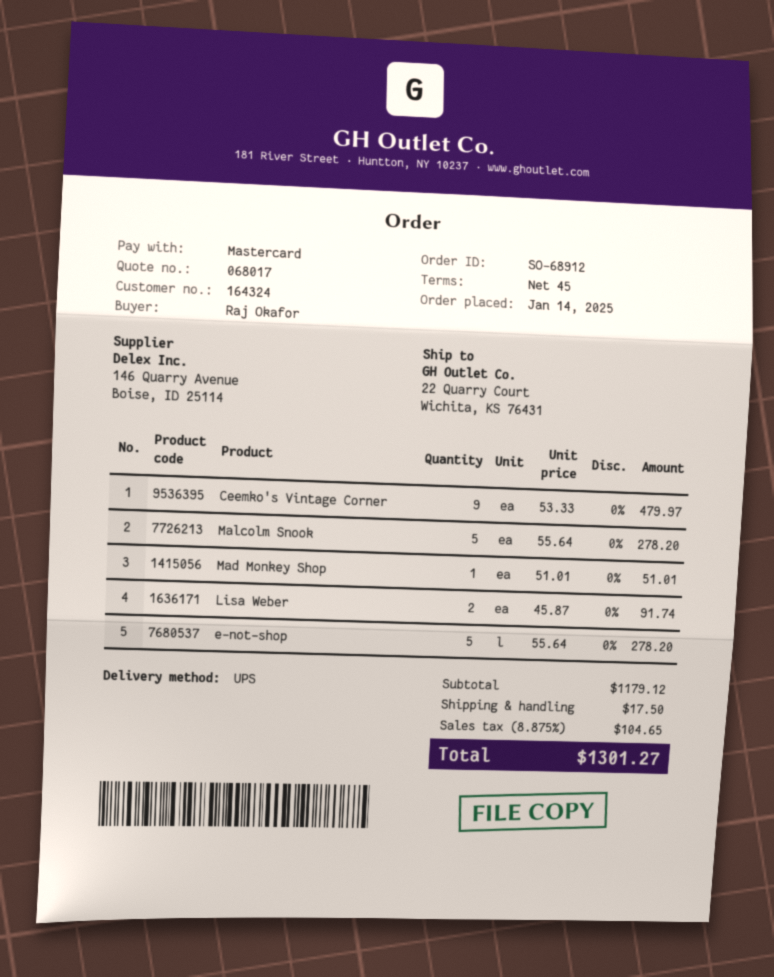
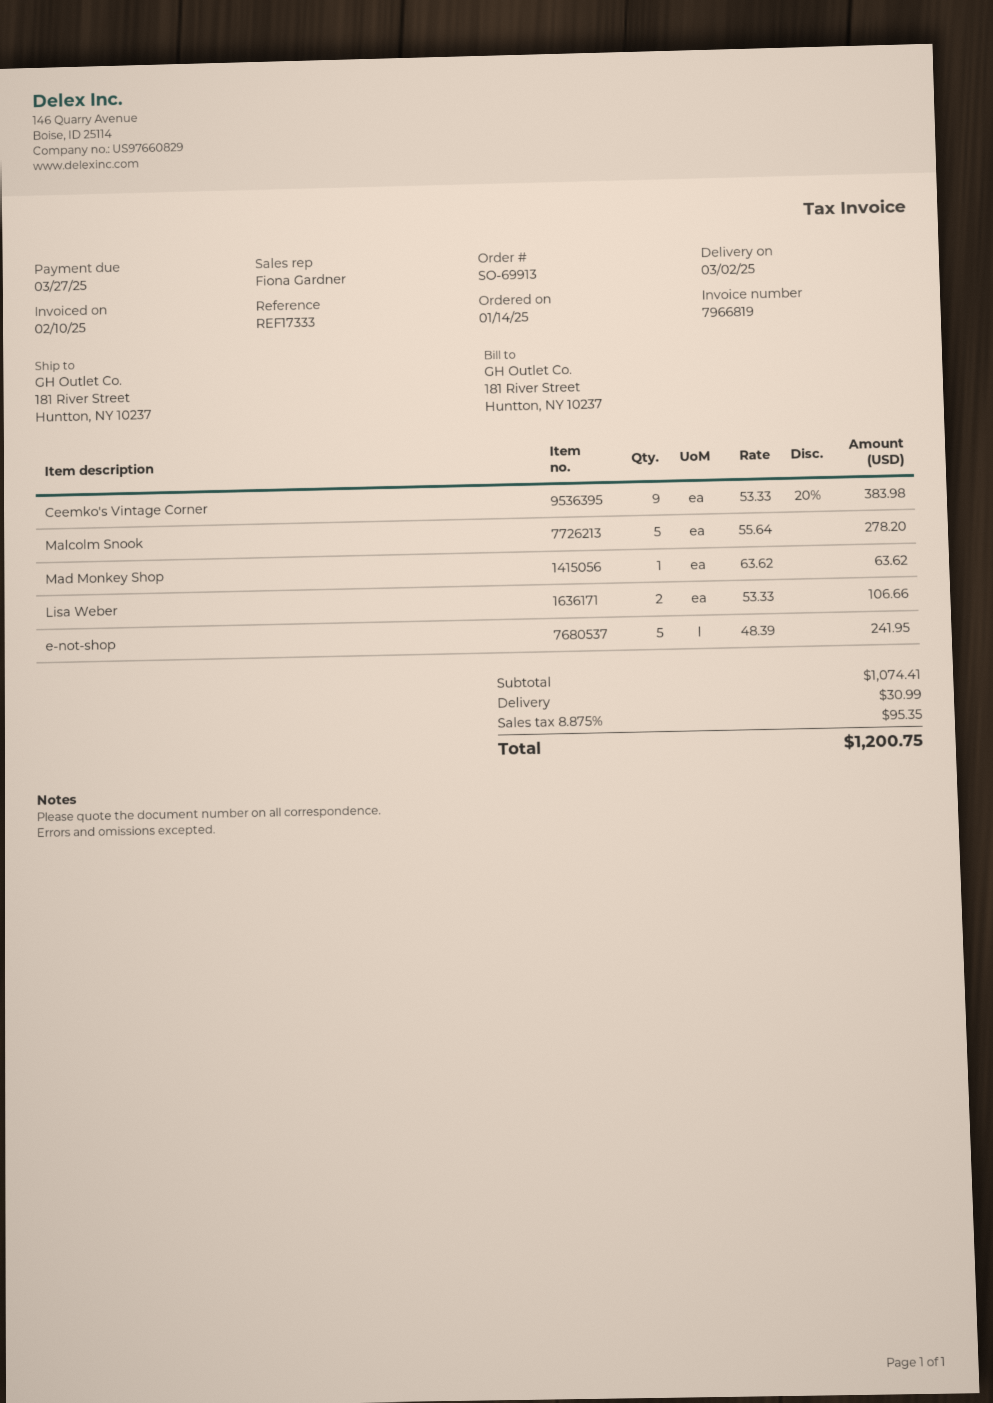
order number: SO-68912 -> SO-69913
ship to: 22 Quarry Court, Wichita, KS 76431 -> 181 River Street, Huntton, NY 10237
Ceemko's Vintage Corner: 9 x 53.33 = 479.97 -> 9 x 53.33 - 20% = 383.98
Mad Monkey Shop: 1 x 51.01 = 51.01 -> 1 x 63.62 = 63.62
Lisa Weber: 2 x 45.87 = 91.74 -> 2 x 53.33 = 106.66
e-not-shop: 5 x 55.64 = 278.20 -> 5 x 48.39 = 241.95
subtotal: 1179.12 -> 1074.41
shipping: 17.50 -> 30.99
tax: 8.875% = 104.65 -> 8.875% = 95.35
total: 1301.27 -> 1200.75

